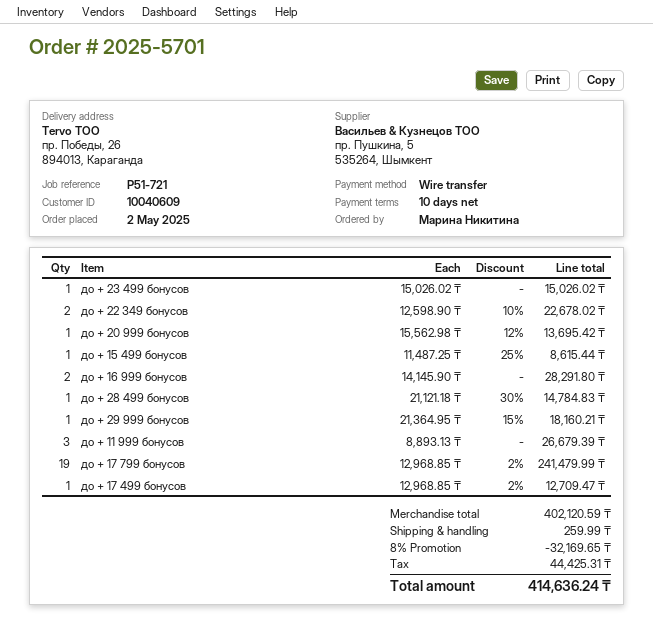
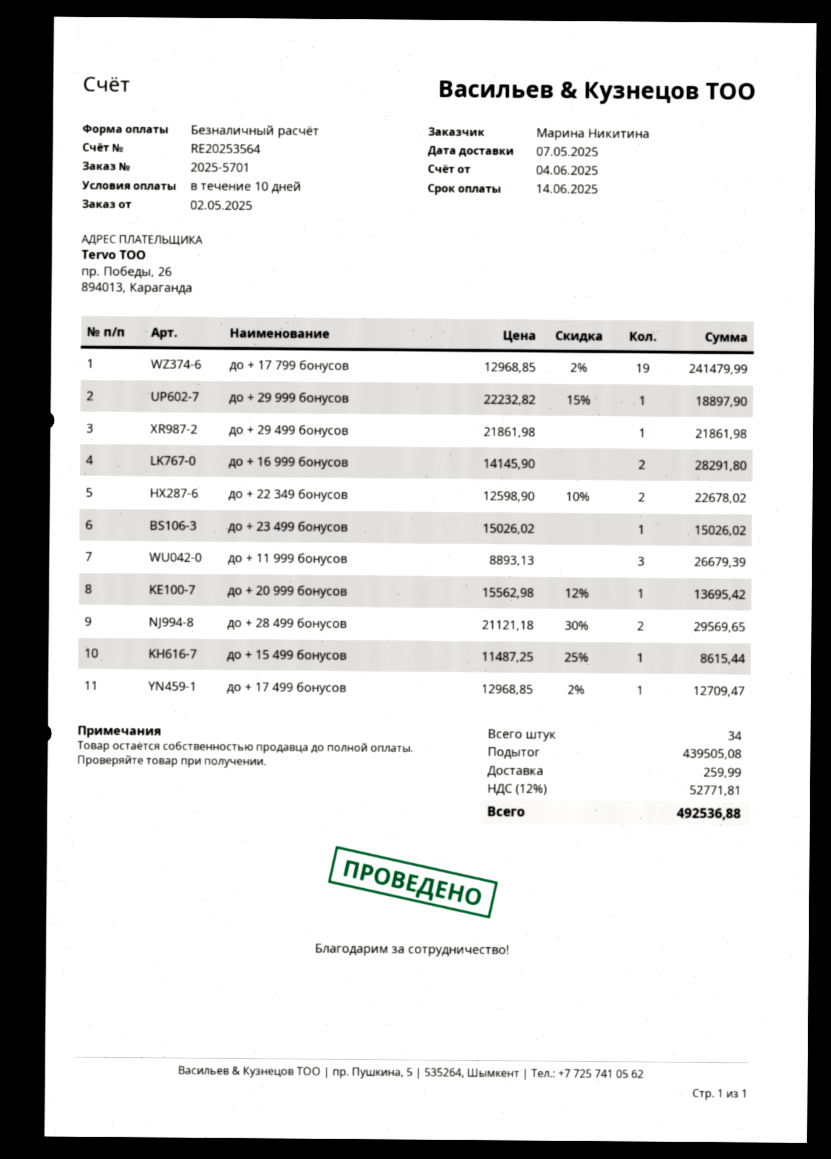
до + 28 499 бонусов: 1 x 21121.18 - 30% = 14784.83 -> 2 x 21121.18 - 30% = 29569.65
до + 29 999 бонусов: 1 x 21364.95 - 15% = 18160.21 -> 1 x 22232.82 - 15% = 18897.90
до + 29 499 бонусов: none -> 1 x 21861.98 = 21861.98
subtotal: 402120.59 -> 439505.08
discount: 8% = 32169.65 -> none
tax: 44425.31 -> 52771.81
total: 414636.24 -> 492536.88

